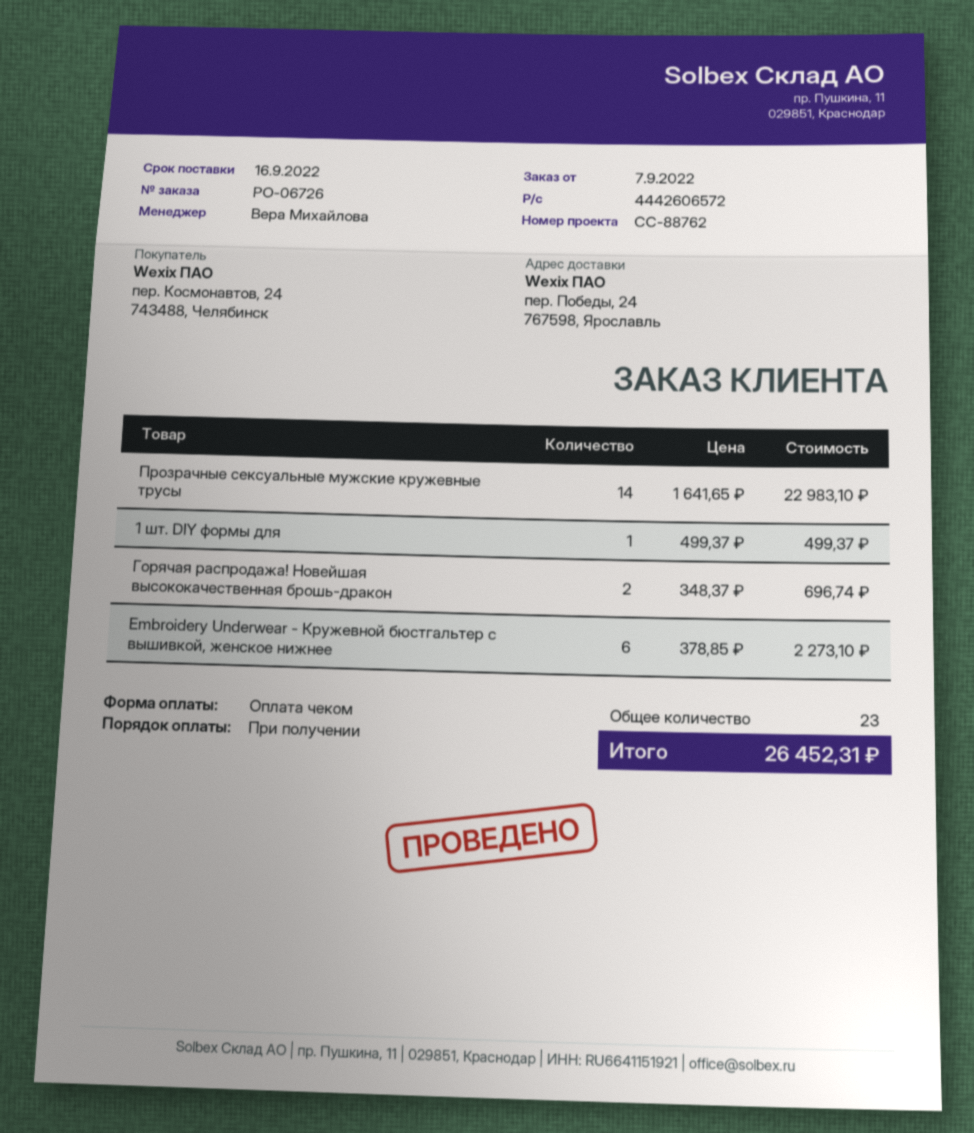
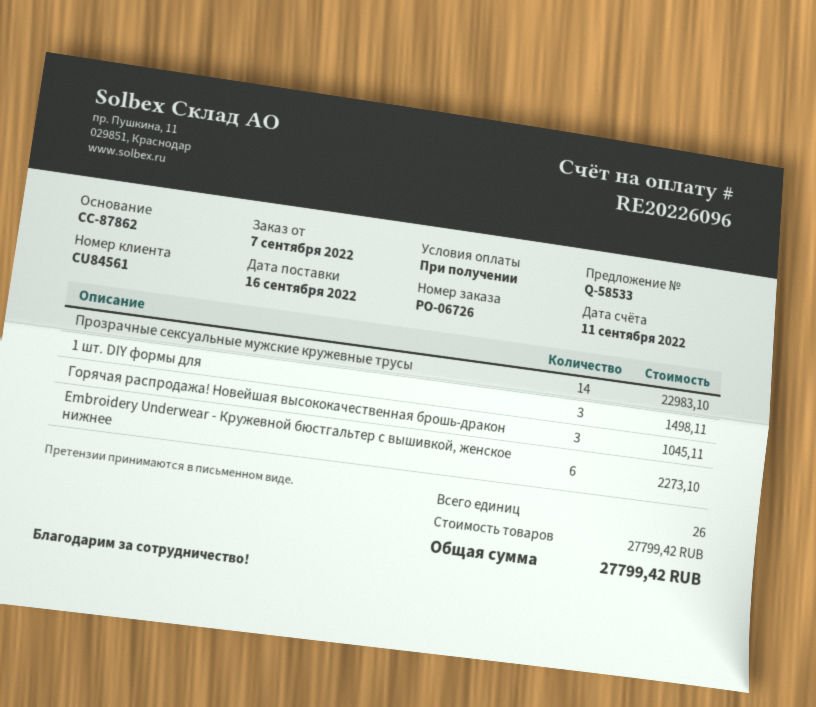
reference: CC-88762 -> CC-87862
1 шт. DIY формы для: 1 for 499.37 -> 3 for 1498.11
Горячая распродажа! Новейшая высококачественная брошь-дракон: 2 for 696.74 -> 3 for 1045.11
total quantity: 23 -> 26
total: 26452.31 -> 27799.42

